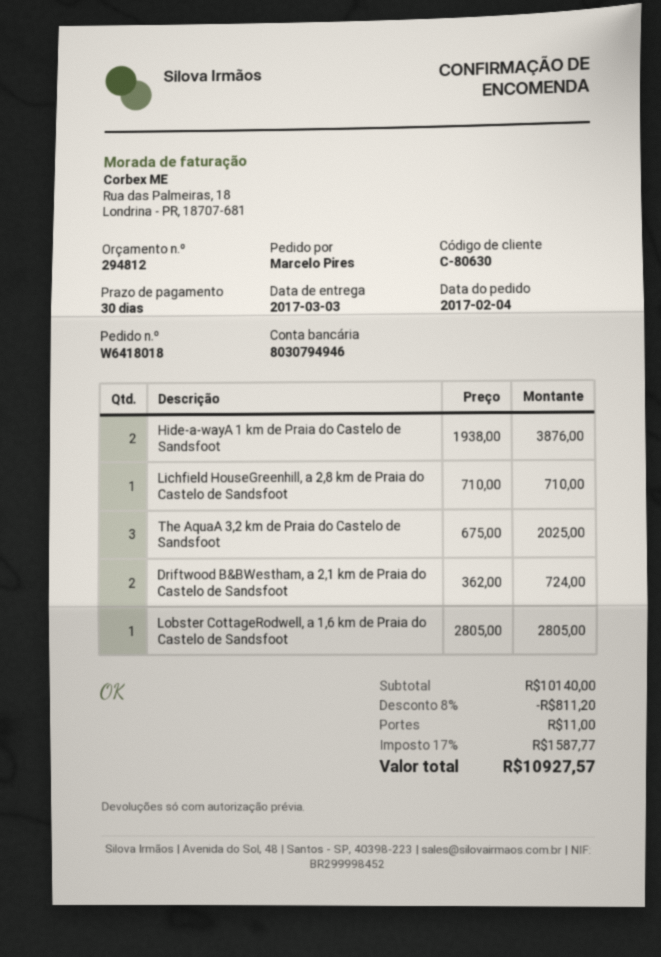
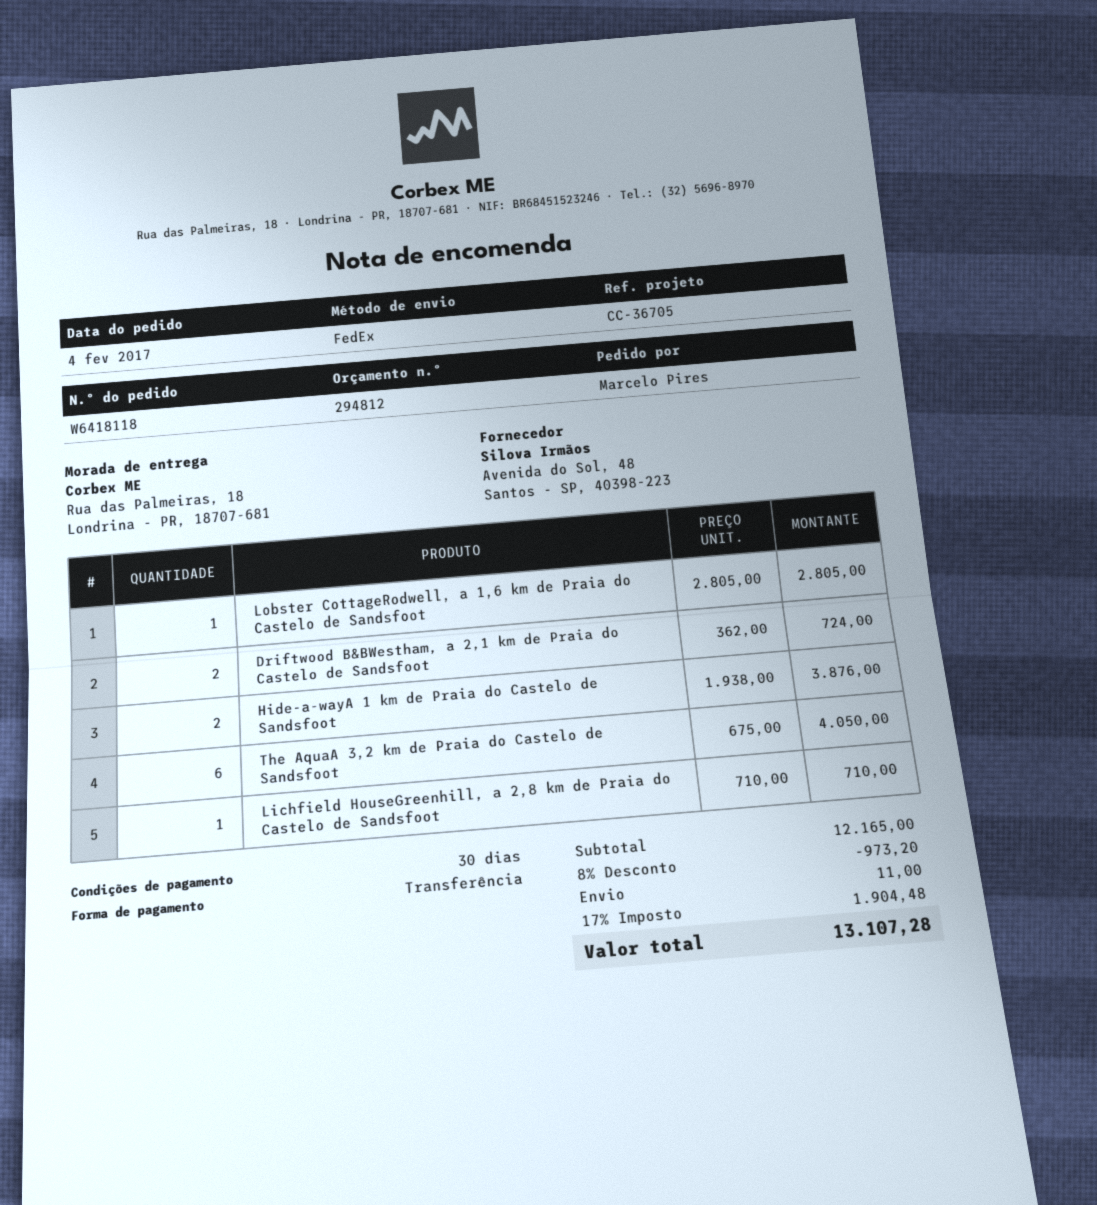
order number: W6418018 -> W6418118
The AquaA 3,2 km de Praia do Castelo de Sandsfoot: 3 x 675.00 = 2025.00 -> 6 x 675.00 = 4050.00
subtotal: 10140.00 -> 12165.00
discount: 8% = 811.20 -> 8% = 973.20
tax: 17% = 1587.77 -> 17% = 1904.48
total: 10927.57 -> 13107.28

